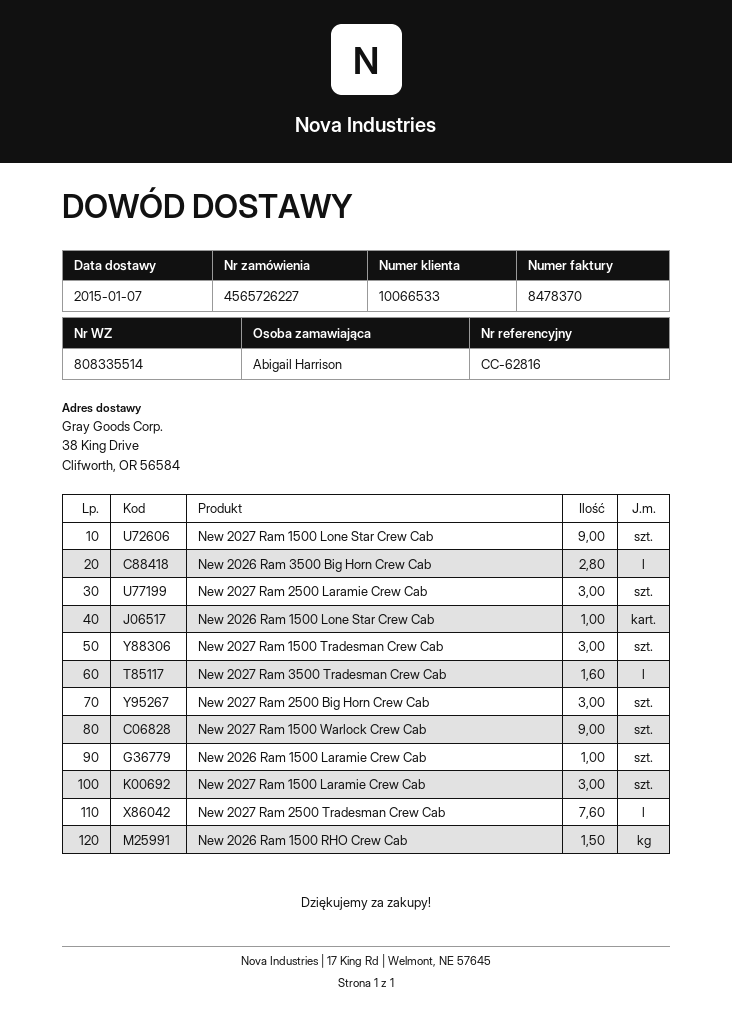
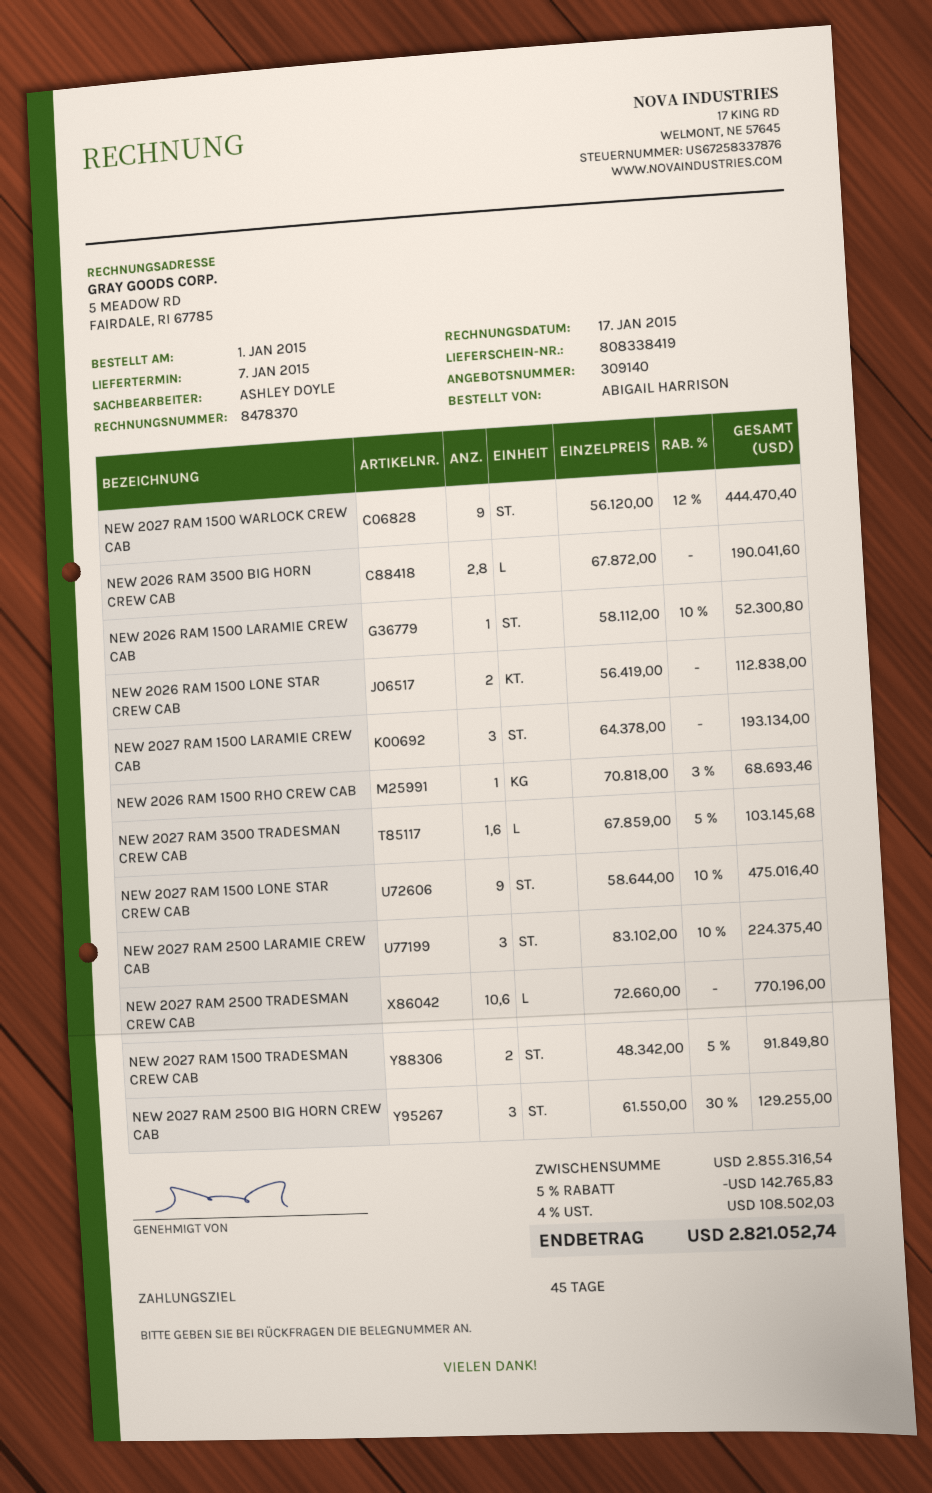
delivery note number: 808335514 -> 808338419
New 2026 Ram 1500 Lone Star Crew Cab: 1 -> 2
New 2027 Ram 1500 Tradesman Crew Cab: 3 -> 2
New 2027 Ram 2500 Tradesman Crew Cab: 7.6 -> 10.6
New 2026 Ram 1500 RHO Crew Cab: 1.5 -> 1

